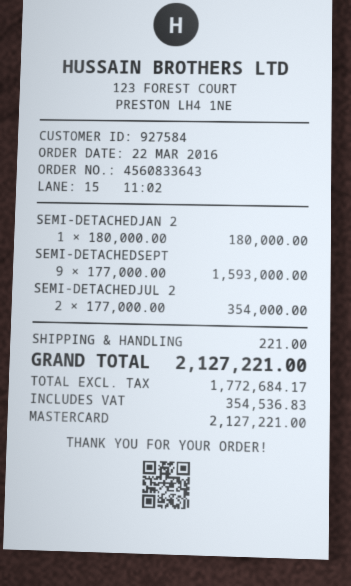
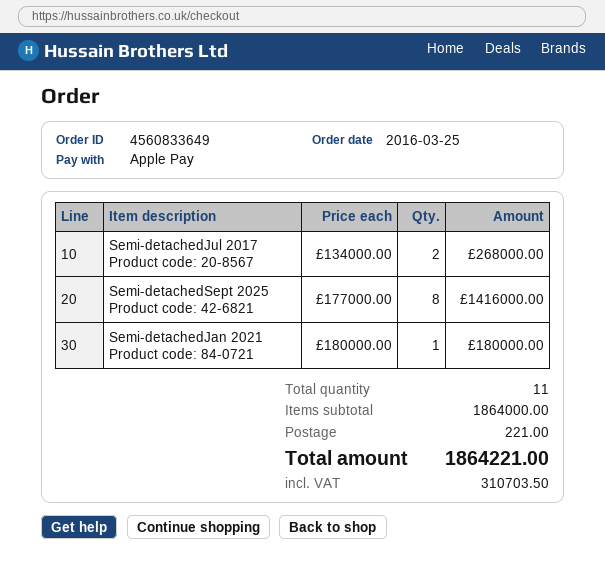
order number: 4560833643 -> 4560833649
order date: 2016-03-22 -> 2016-03-25
payment method: Mastercard -> Apple Pay
SEMI-DETACHEDSEPT: 9 x 177000.00 = 1593000.00 -> 8 x 177000.00 = 1416000.00
SEMI-DETACHEDJUL 2: 2 x 177000.00 = 354000.00 -> 2 x 134000.00 = 268000.00
tax: 354536.83 -> 310703.50
total: 2127221.00 -> 1864221.00

